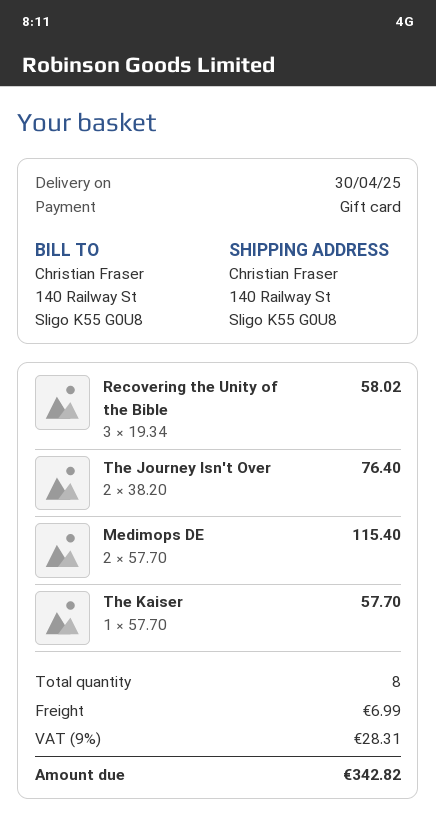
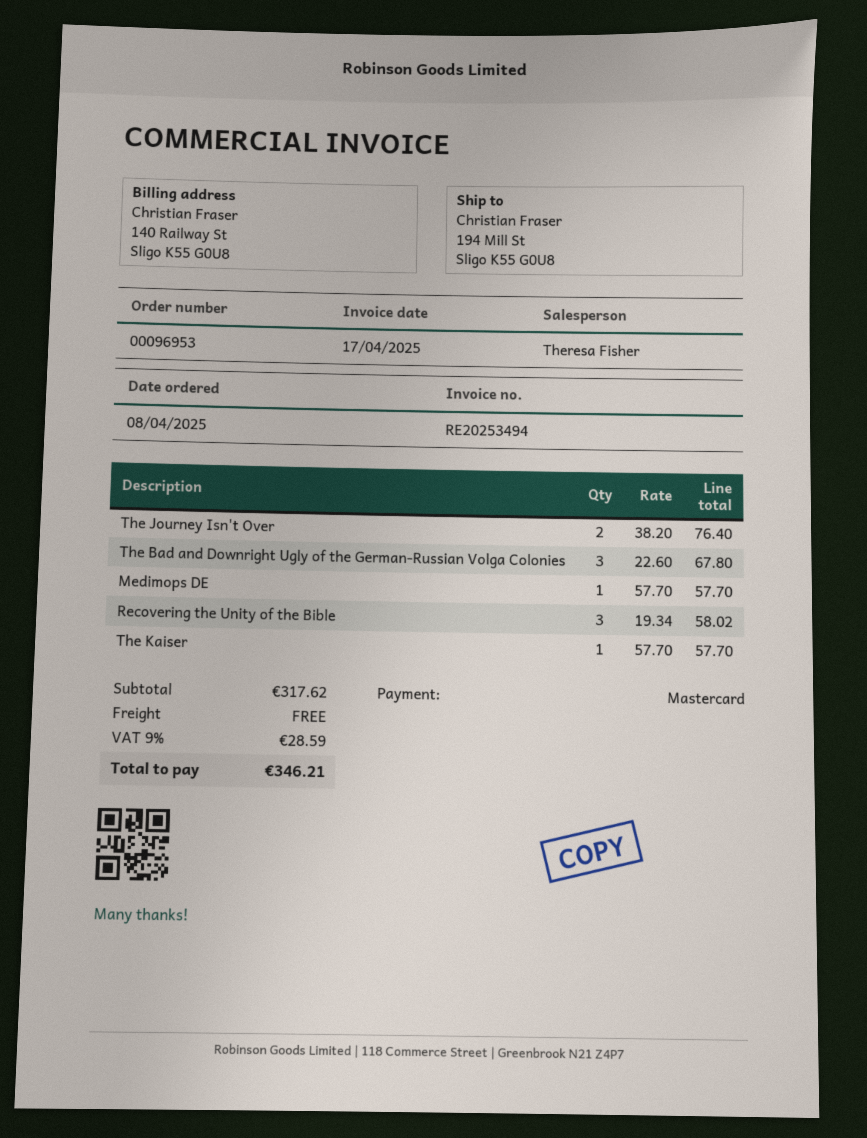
payment method: gift card -> Mastercard
ship to: 140 Railway St, Sligo K55 G0U8 -> 194 Mill St, Sligo K55 G0U8
Medimops DE: 2 x 57.70 = 115.40 -> 1 x 57.70 = 57.70
The Bad and Downright Ugly of the German-Russian Volga Colonies: none -> 3 x 22.60 = 67.80
shipping: 6.99 -> 0.00
tax: 9% = 28.31 -> 9% = 28.59
total: 342.82 -> 346.21

